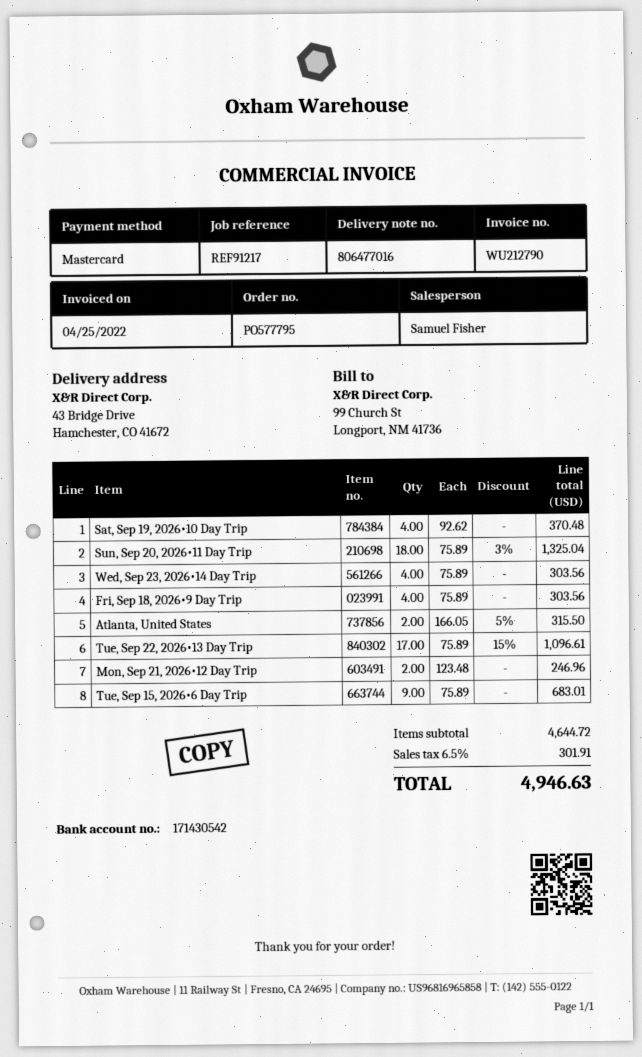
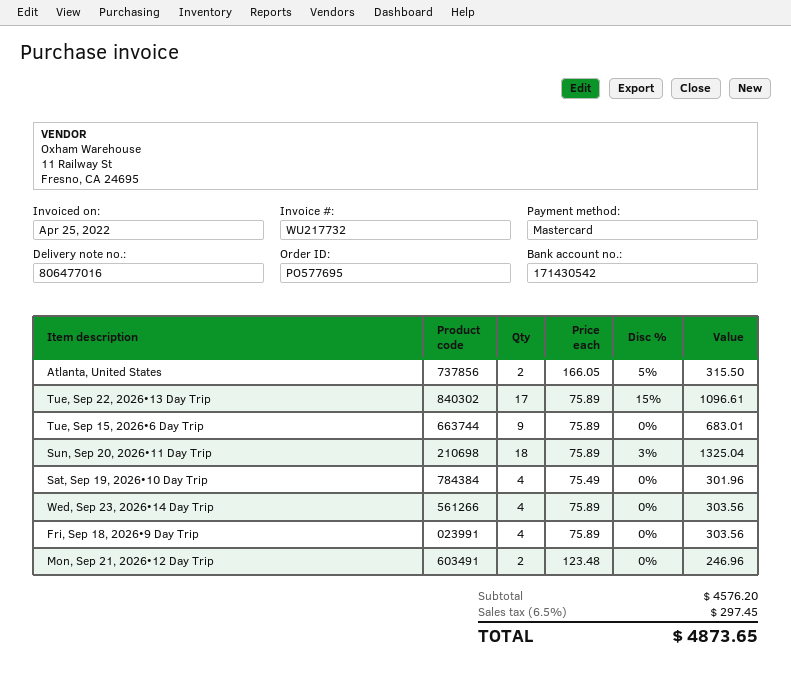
order number: PO577795 -> PO577695
invoice number: WU212790 -> WU217732
Sat, Sep 19, 2026•10 Day Trip: 4 x 92.62 = 370.48 -> 4 x 75.49 = 301.96
subtotal: 4644.72 -> 4576.20
tax: 6.5% = 301.91 -> 6.5% = 297.45
total: 4946.63 -> 4873.65

